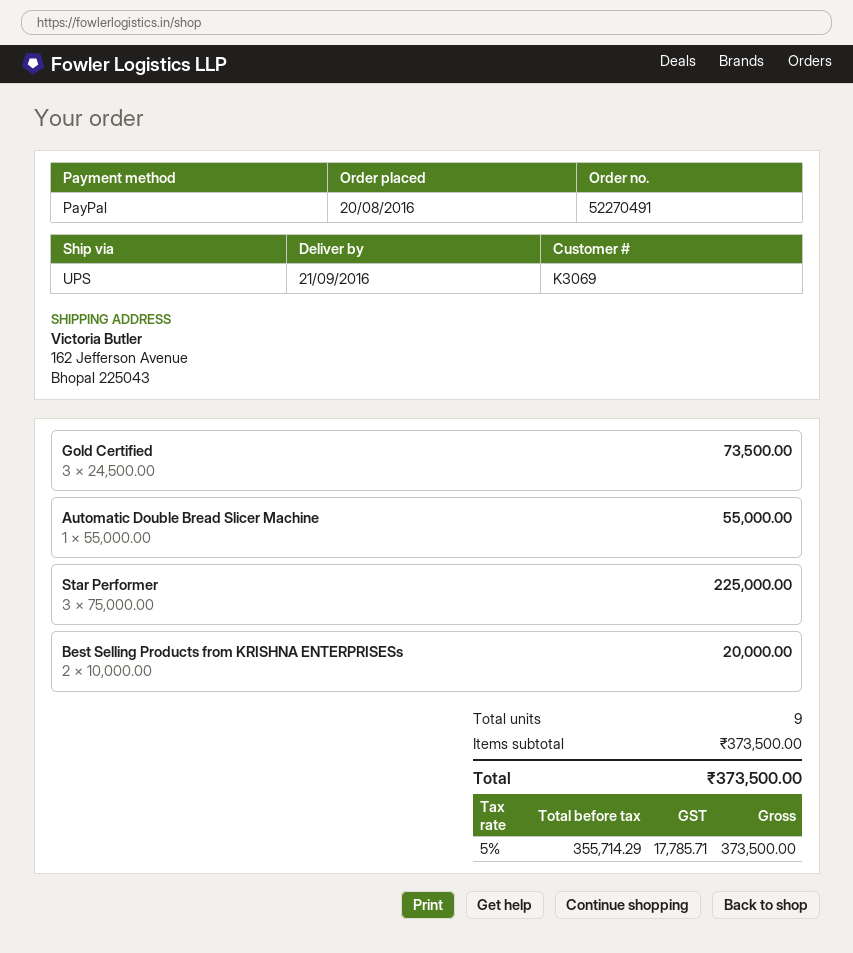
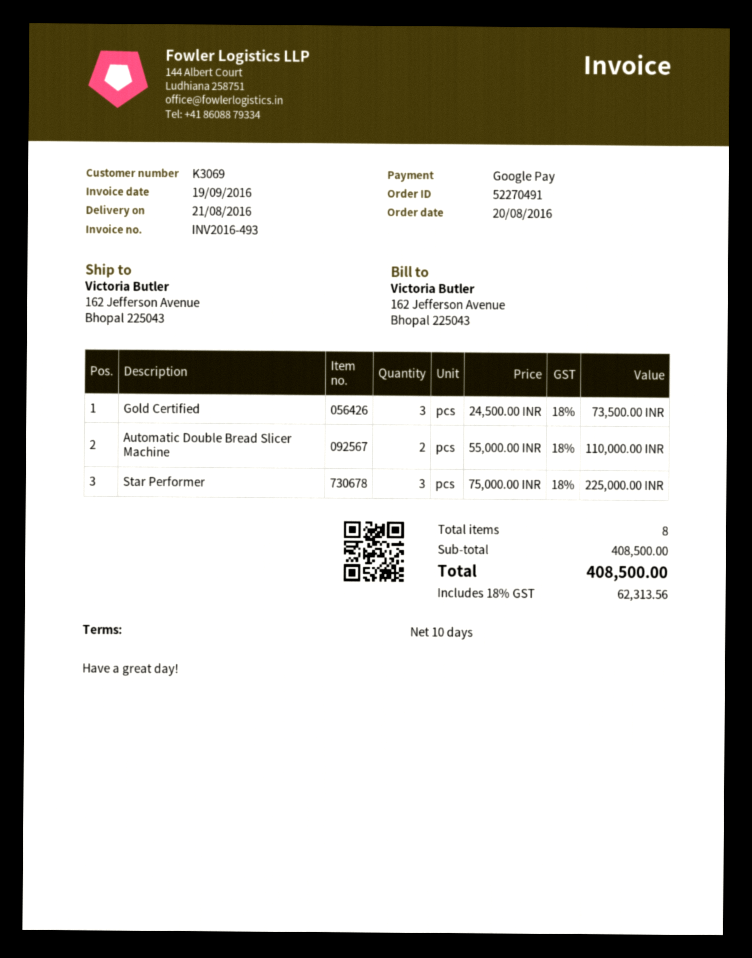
delivery date: 2016-09-21 -> 2016-08-21
payment method: PayPal -> Google Pay
Automatic Double Bread Slicer Machine: 1 x 55000.00 = 55000.00 -> 2 x 55000.00 = 110000.00
Best Selling Products from KRISHNA ENTERPRISESs: 2 x 10000.00 = 20000.00 -> none
total quantity: 9 -> 8
subtotal: 373500.00 -> 408500.00
tax: 5% = 17785.71 -> 18% = 62313.56
total: 373500.00 -> 408500.00

